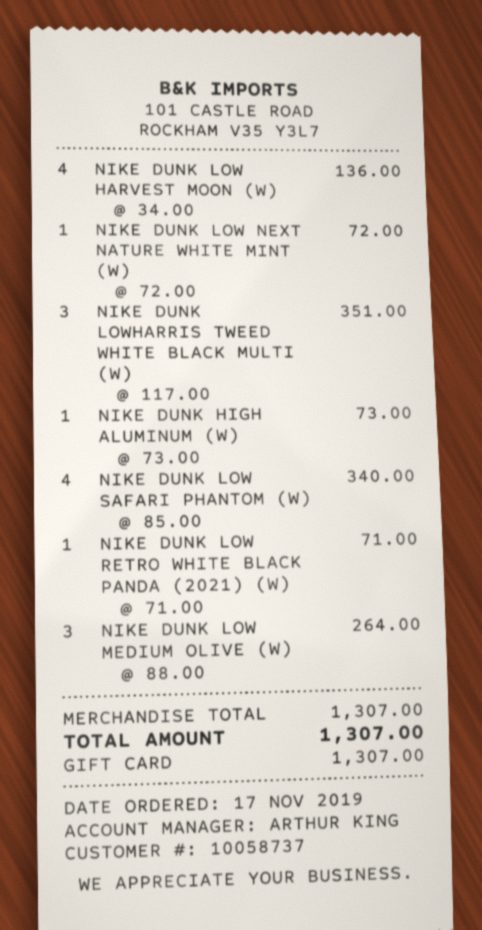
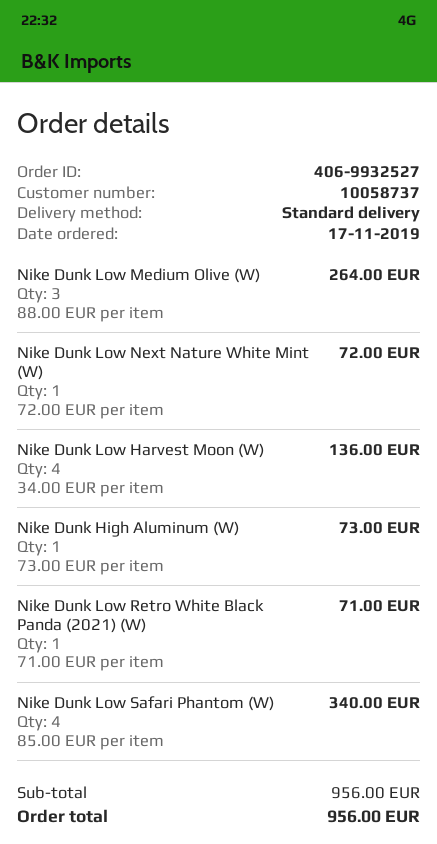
NIKE DUNK LOWHARRIS TWEED WHITE BLACK MULTI (W): 3 x 117.00 = 351.00 -> none
subtotal: 1307.00 -> 956.00
total: 1307.00 -> 956.00

